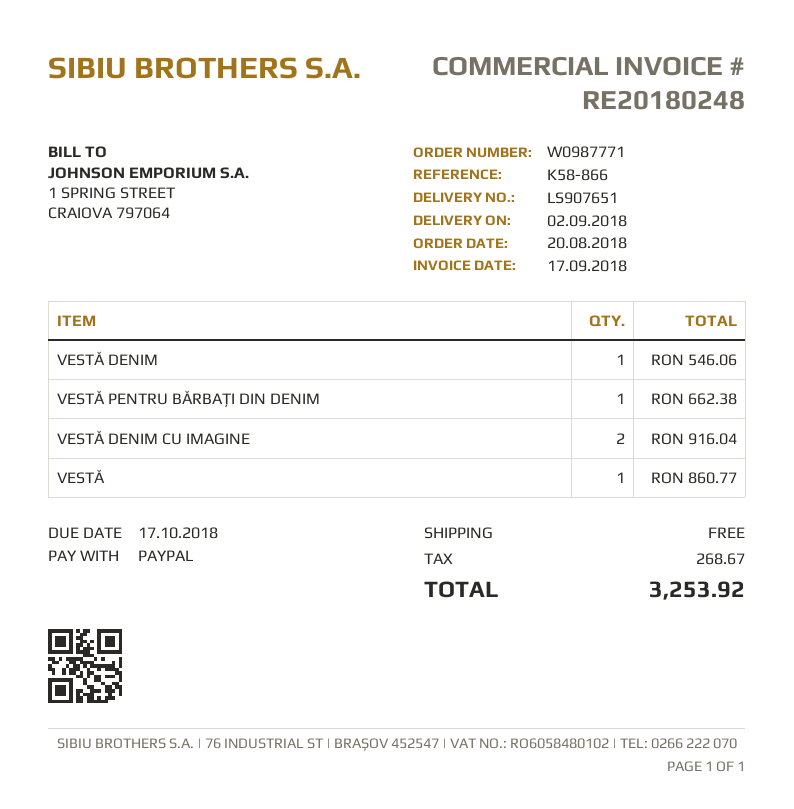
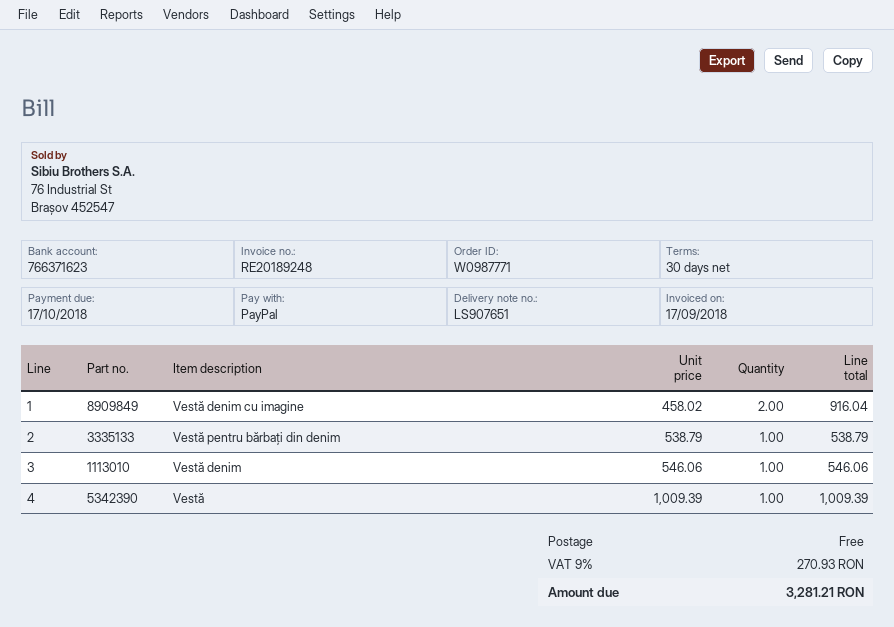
invoice number: RE20180248 -> RE20189248
VESTĂ PENTRU BĂRBAȚI DIN DENIM: 1 for 662.38 -> 1 for 538.79
VESTĂ: 1 for 860.77 -> 1 for 1009.39
tax: 268.67 -> 270.93
total: 3253.92 -> 3281.21

